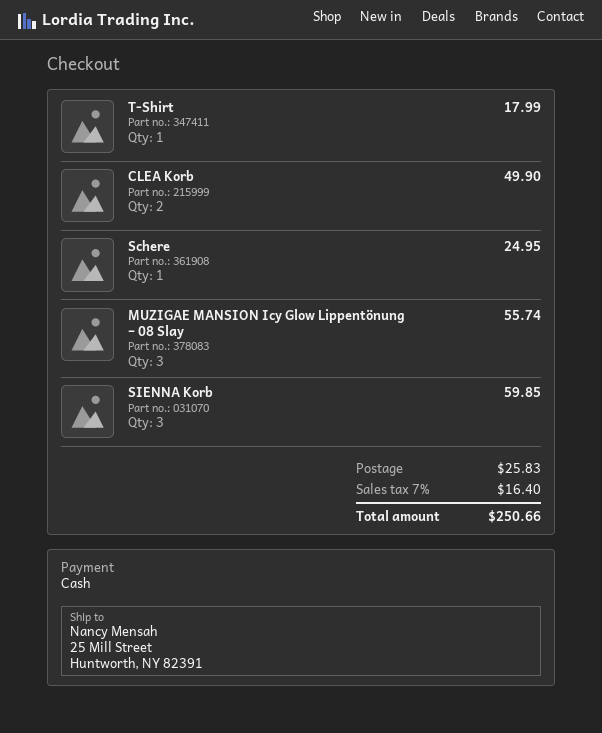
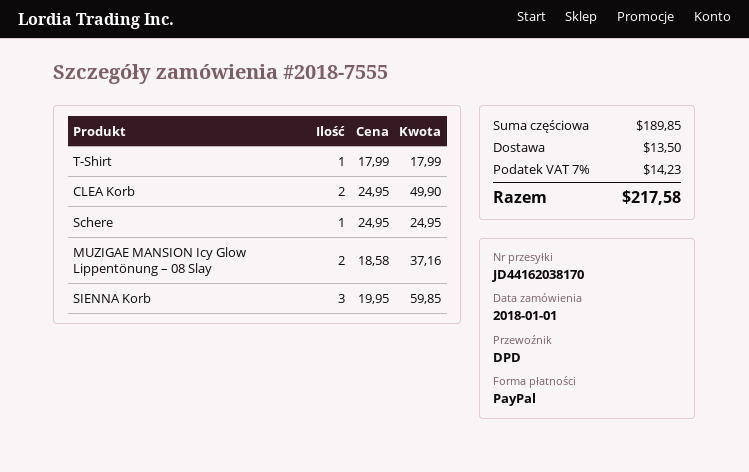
payment method: cash -> PayPal
MUZIGAE MANSION Icy Glow Lippentönung – 08 Slay: 3 for 55.74 -> 2 for 37.16
shipping: 25.83 -> 13.50
tax: 7% = 16.40 -> 7% = 14.23
total: 250.66 -> 217.58

